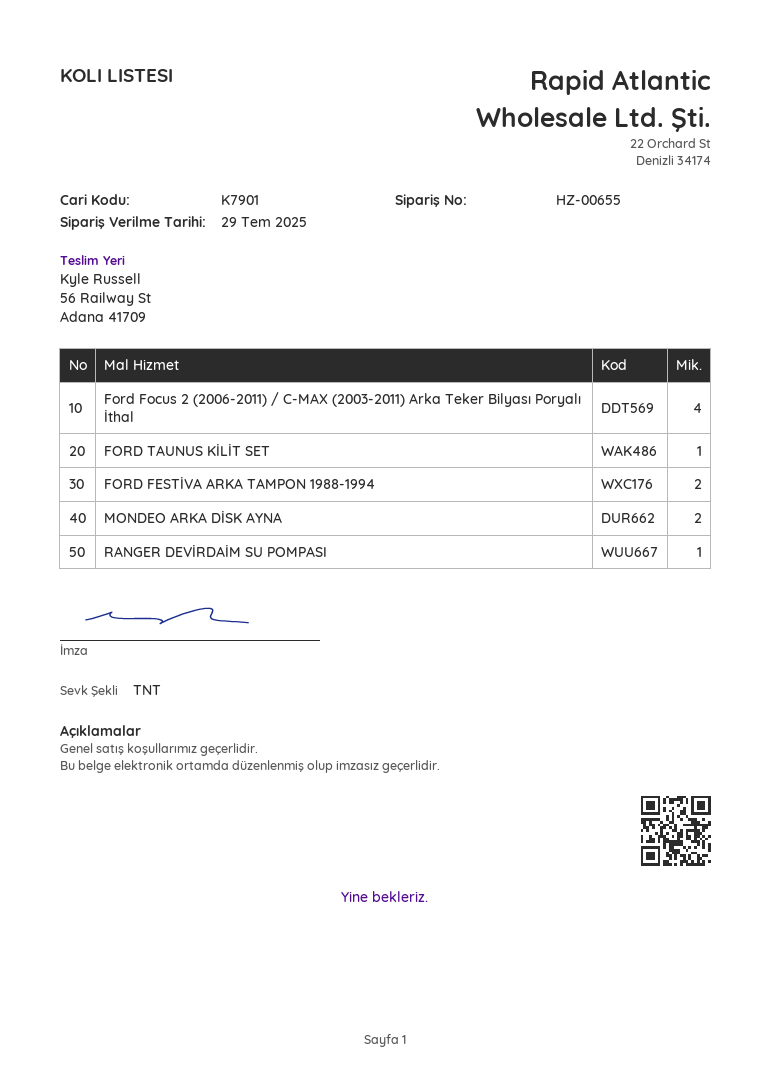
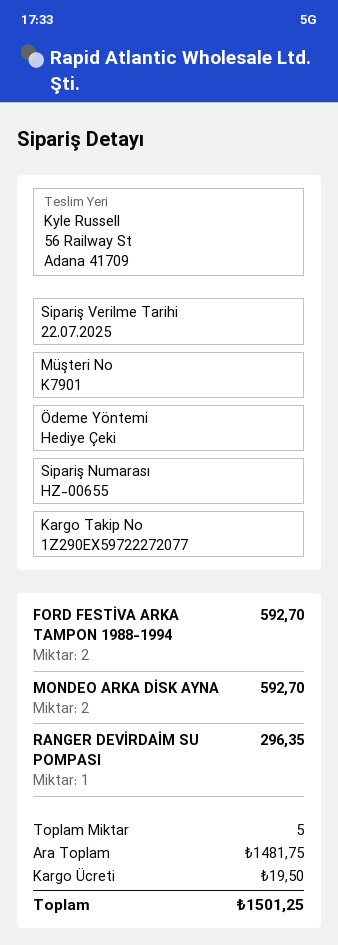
order date: 2025-07-29 -> 2025-07-22
Ford Focus 2 (2006-2011) / C-MAX (2003-2011) Arka Teker Bilyası Poryalı İthal: 4 -> none
FORD TAUNUS KİLİT SET: 1 -> none

